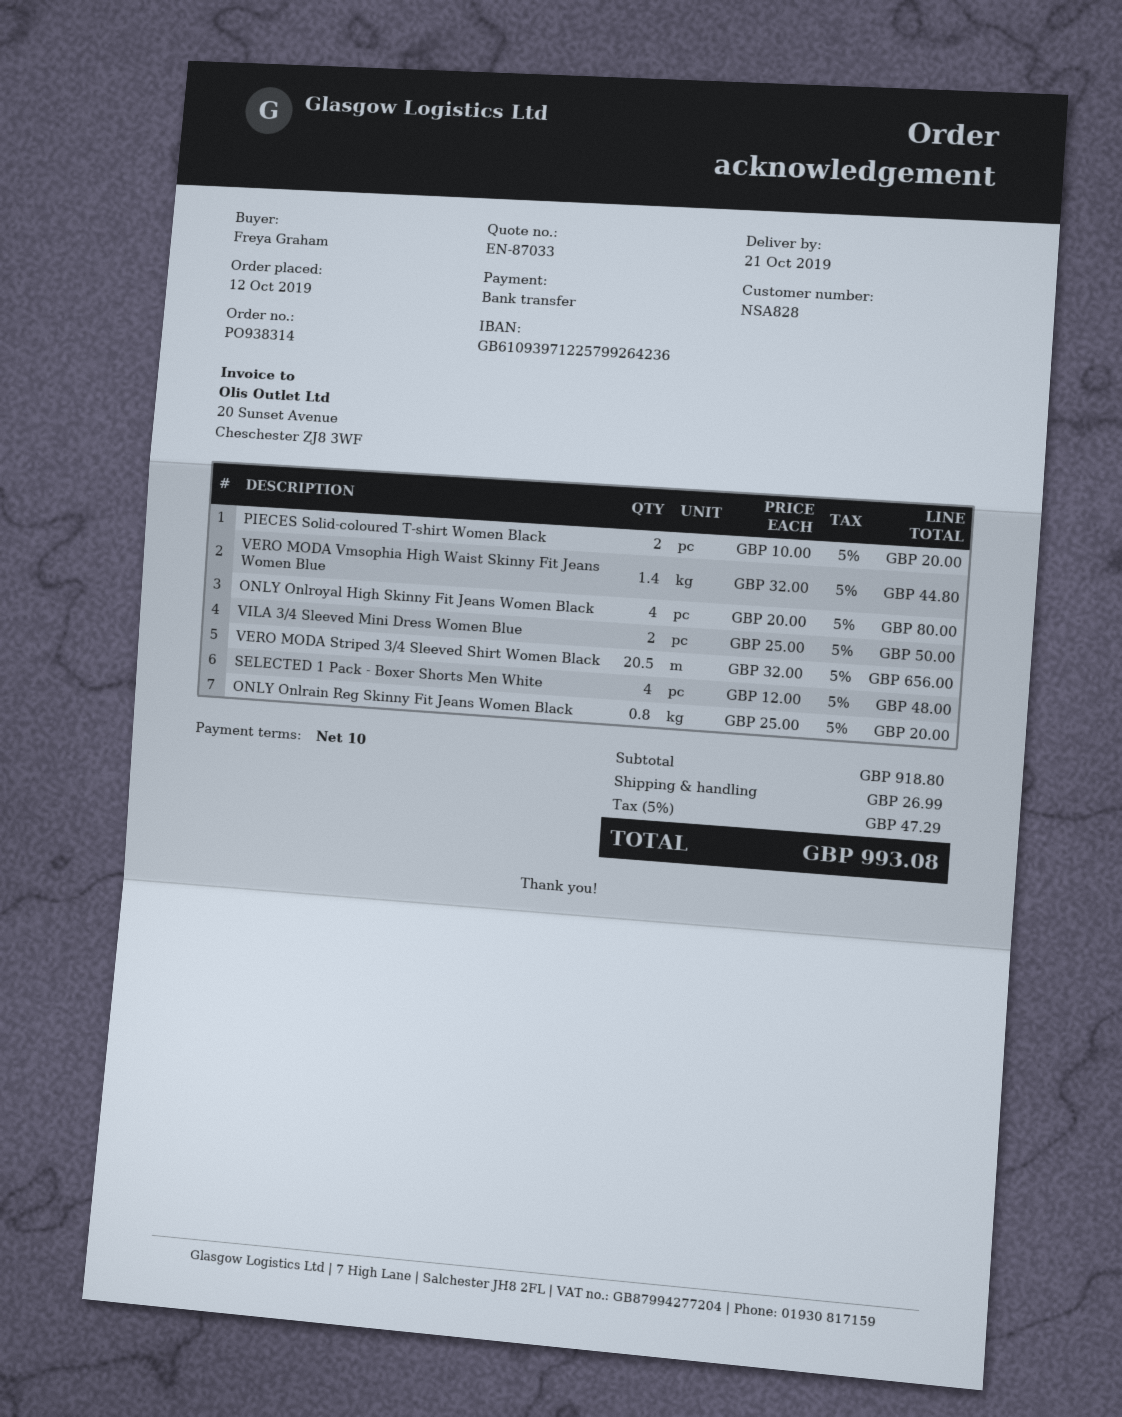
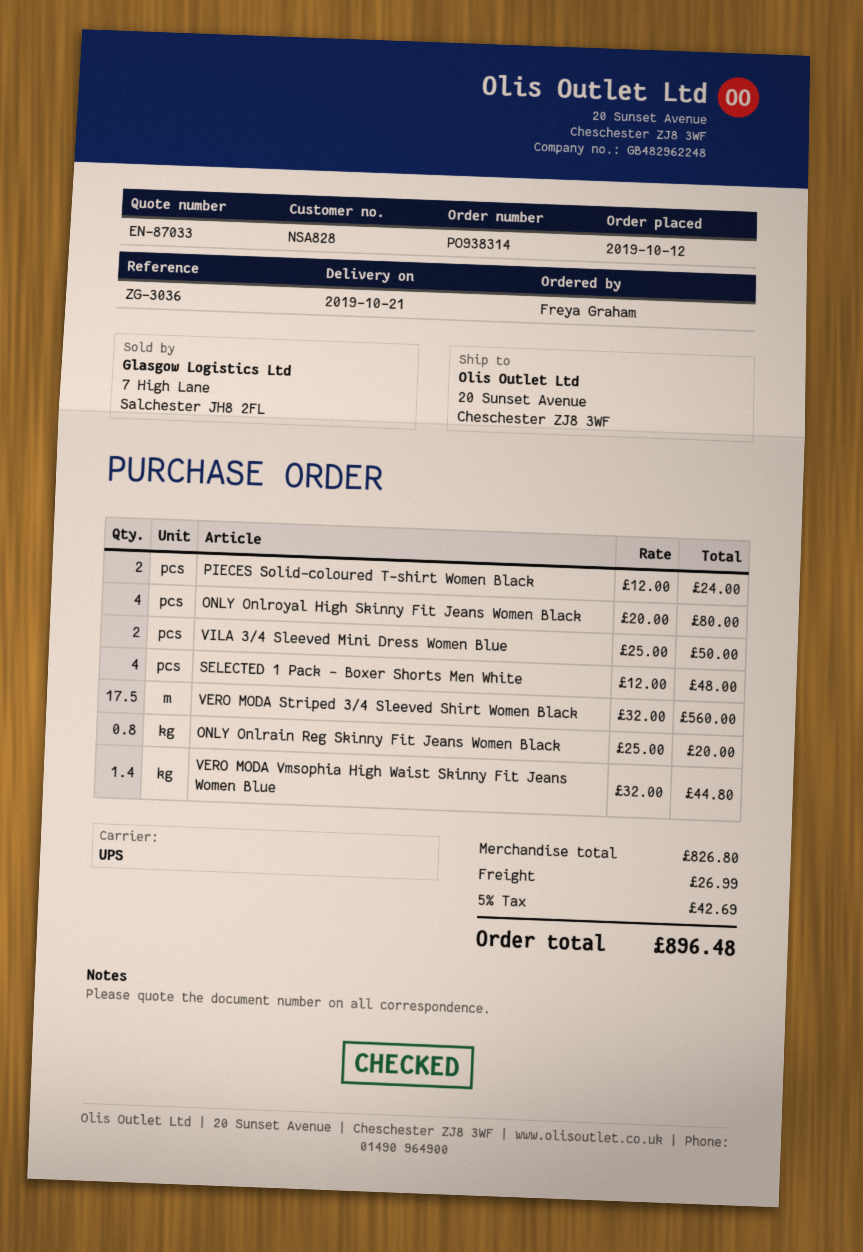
PIECES Solid-coloured T-shirt Women Black: 2 x 10.00 = 20.00 -> 2 x 12.00 = 24.00
VERO MODA Striped 3/4 Sleeved Shirt Women Black: 20.5 x 32.00 = 656.00 -> 17.5 x 32.00 = 560.00
subtotal: 918.80 -> 826.80
tax: 5% = 47.29 -> 5% = 42.69
total: 993.08 -> 896.48

